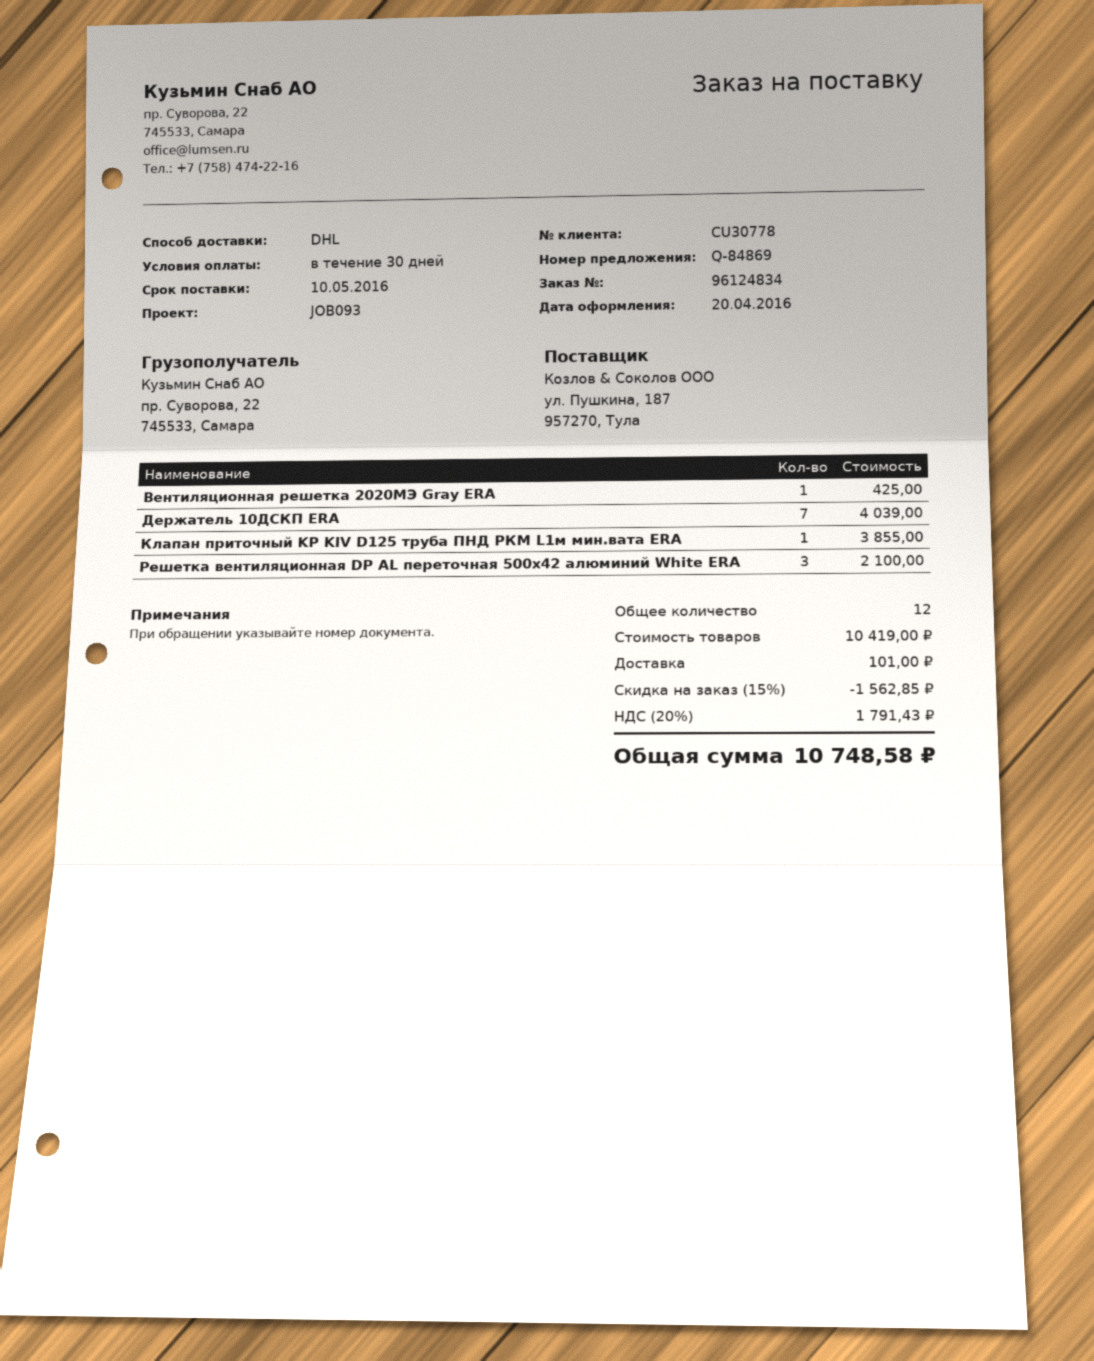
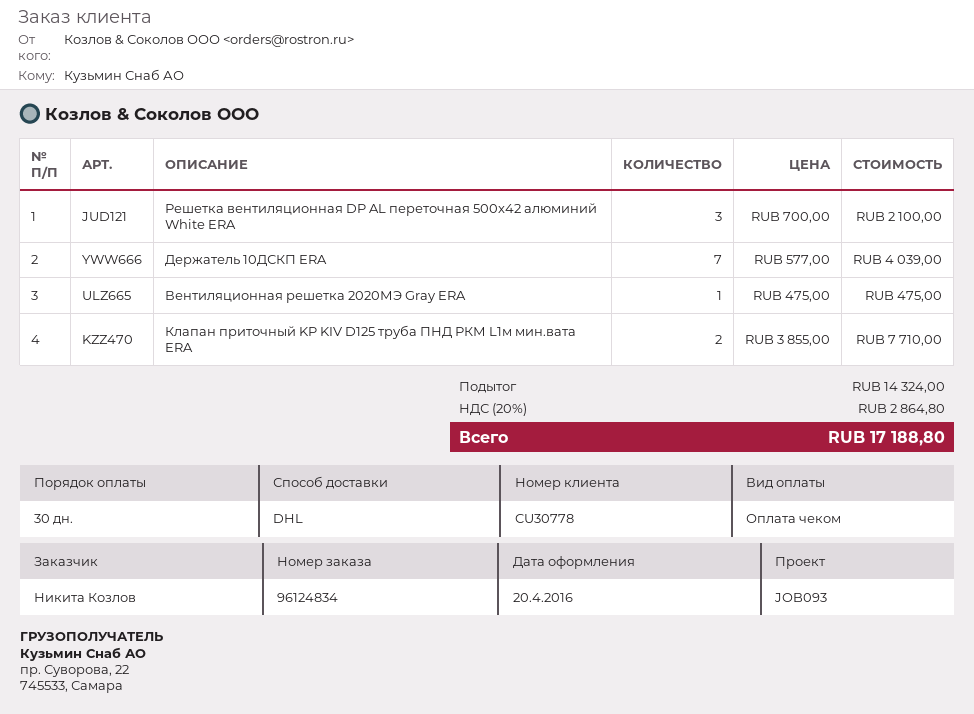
Вентиляционная решетка 2020МЭ Gray ERA: 1 for 425.00 -> 1 for 475.00
Клапан приточный KP KIV D125 труба ПНД РКМ L1м мин.вата ERA: 1 for 3855.00 -> 2 for 7710.00
subtotal: 10419.00 -> 14324.00
discount: 15% = 1562.85 -> none
shipping: 101.00 -> none
tax: 20% = 1791.43 -> 20% = 2864.80
total: 10748.58 -> 17188.80

